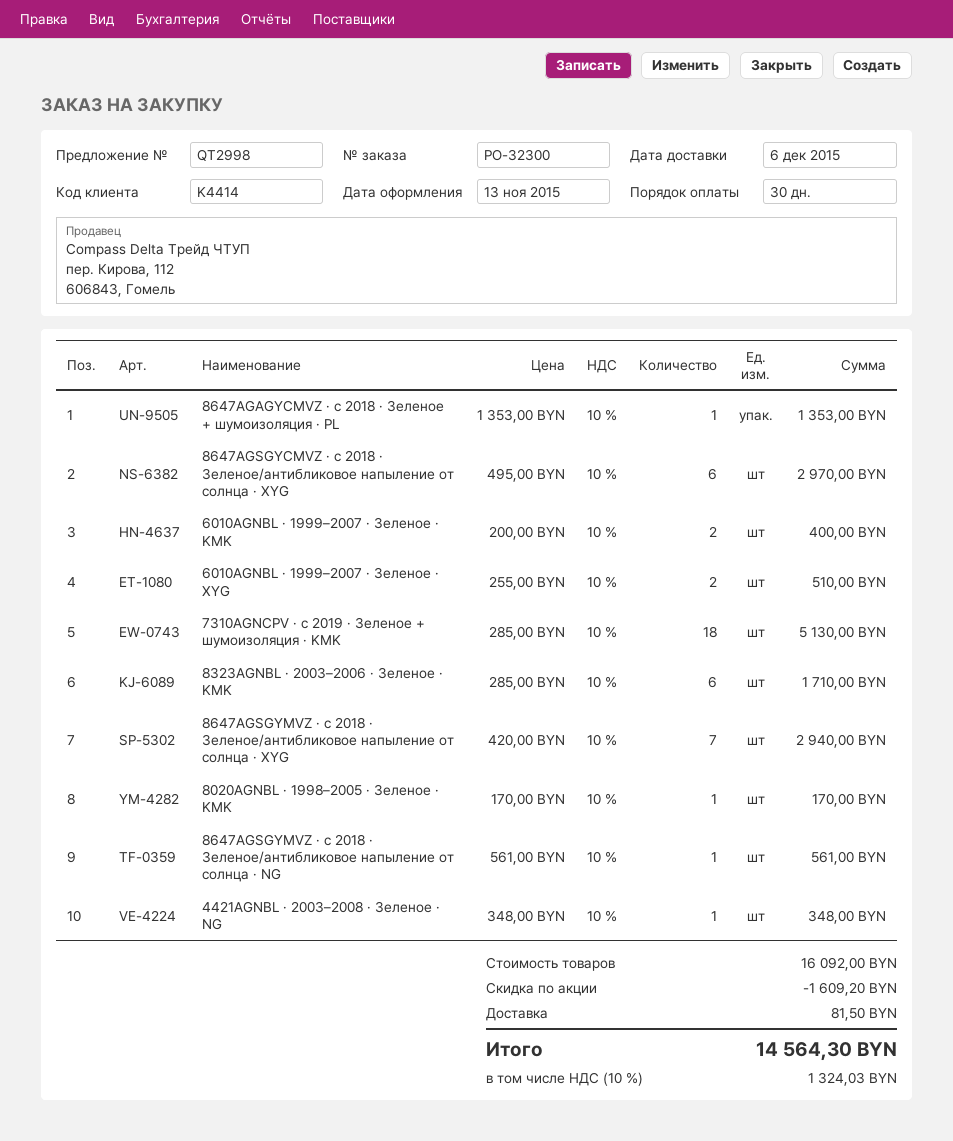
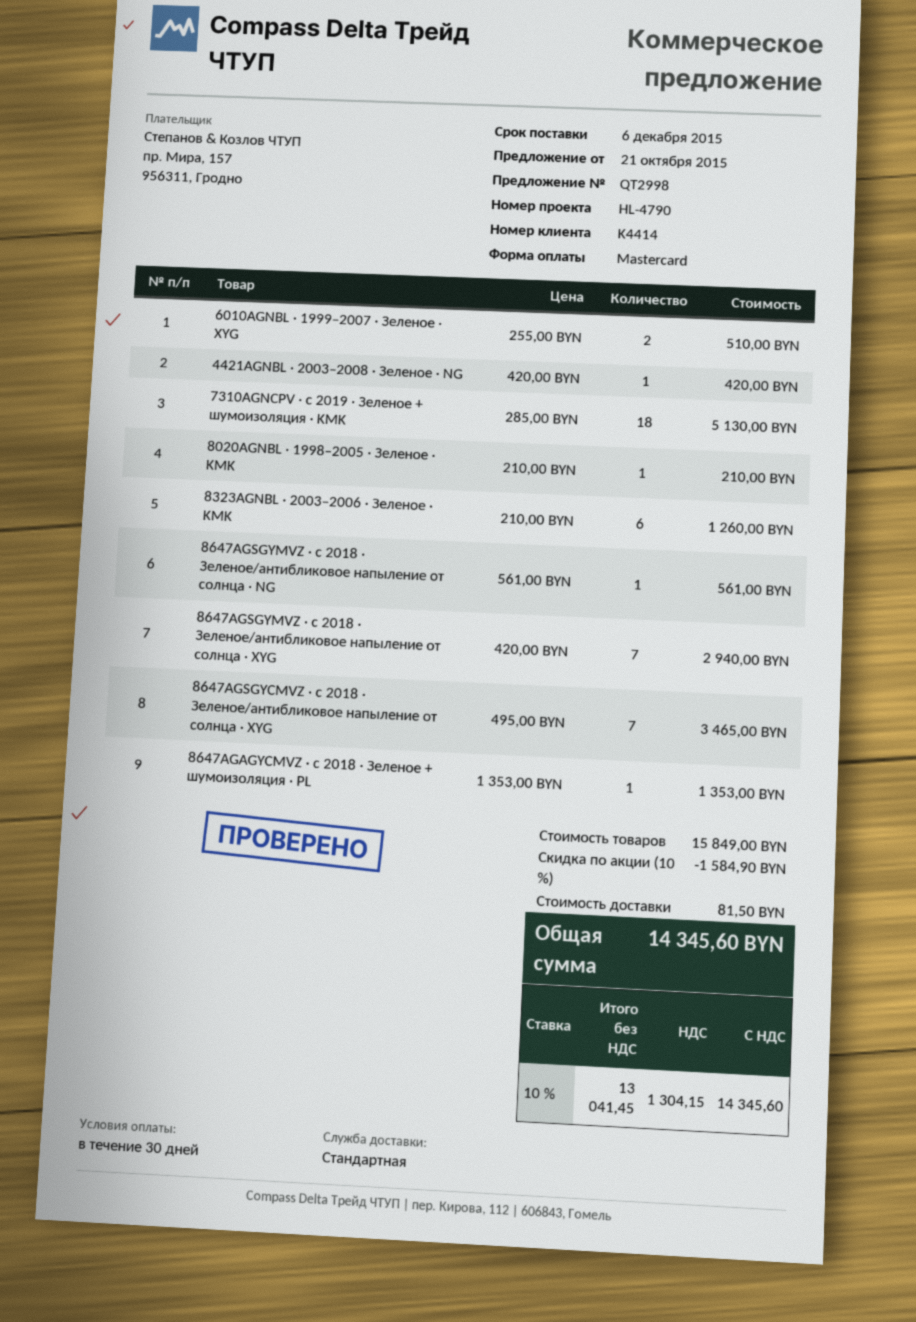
8647AGSGYCMVZ · с 2018 · Зеленое/антибликовое напыление от солнца · XYG: 6 x 495.00 = 2970.00 -> 7 x 495.00 = 3465.00
6010AGNBL · 1999–2007 · Зеленое · KMK: 2 x 200.00 = 400.00 -> none
8323AGNBL · 2003–2006 · Зеленое · KMK: 6 x 285.00 = 1710.00 -> 6 x 210.00 = 1260.00
8020AGNBL · 1998–2005 · Зеленое · KMK: 1 x 170.00 = 170.00 -> 1 x 210.00 = 210.00
4421AGNBL · 2003–2008 · Зеленое · NG: 1 x 348.00 = 348.00 -> 1 x 420.00 = 420.00
subtotal: 16092.00 -> 15849.00
discount: 1609.20 -> 1584.90
tax: 10% = 1324.03 -> 10% = 1304.15
total: 14564.30 -> 14345.60

